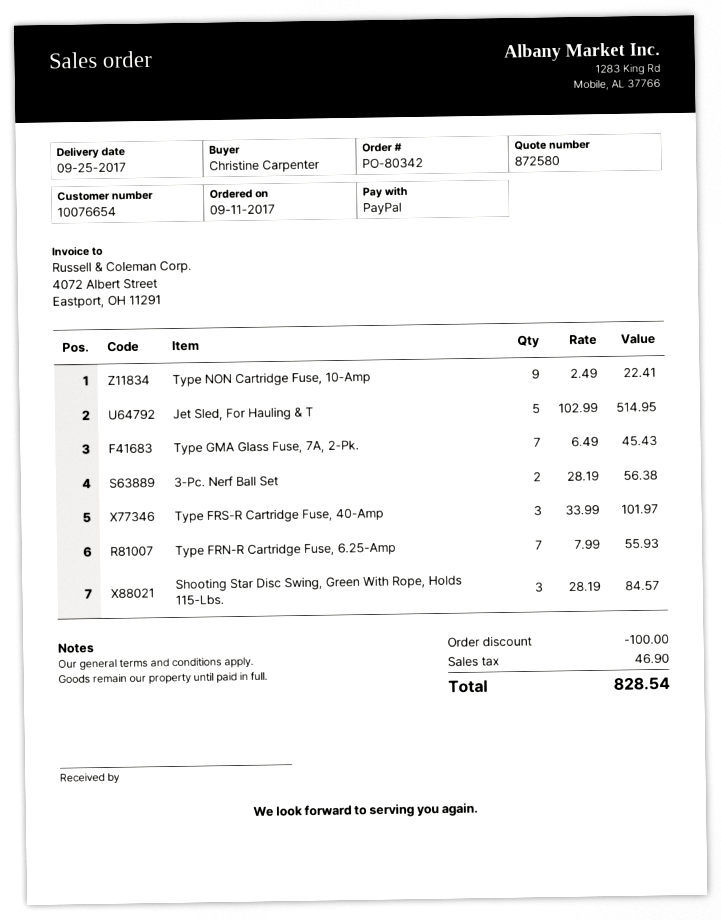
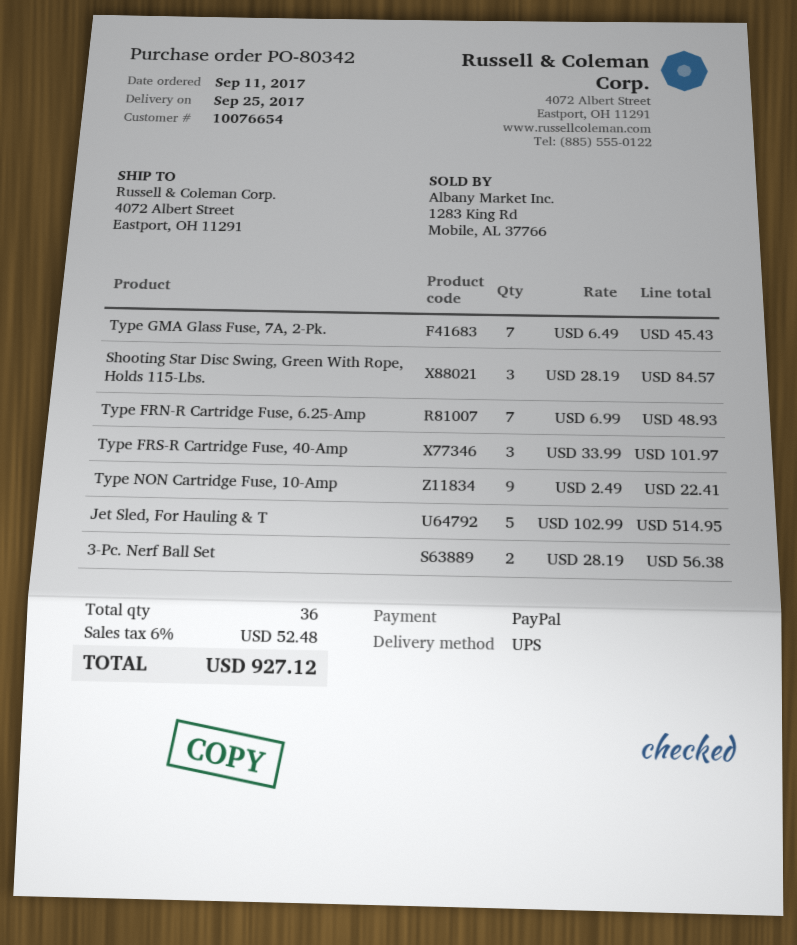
Type FRN-R Cartridge Fuse, 6.25-Amp: 7 x 7.99 = 55.93 -> 7 x 6.99 = 48.93
discount: 100.00 -> none
tax: 46.90 -> 52.48
total: 828.54 -> 927.12

